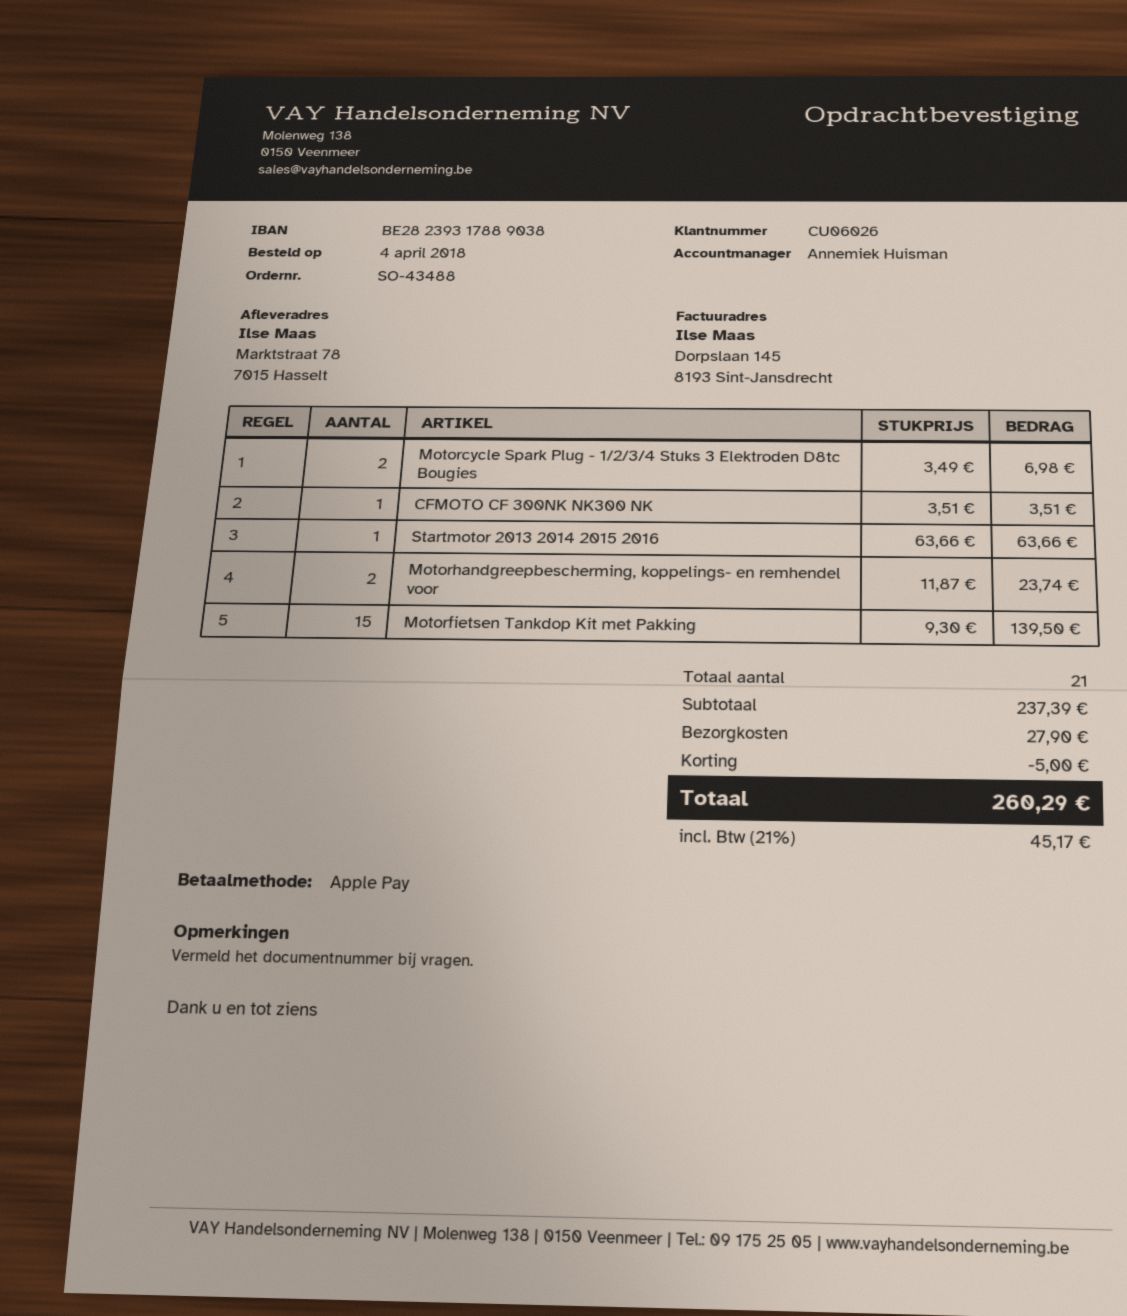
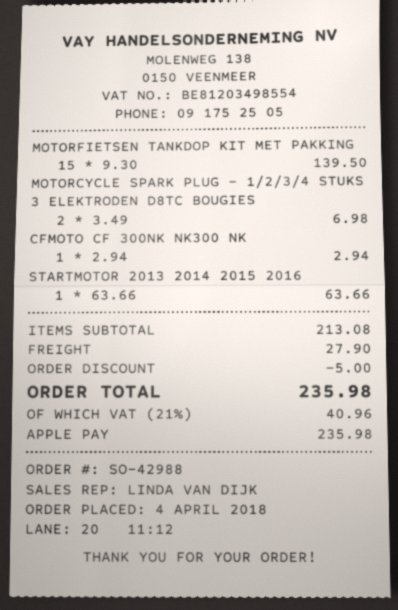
order number: SO-43488 -> SO-42988
sales rep: Annemiek Huisman -> LINDA VAN DIJK
CFMOTO CF 300NK NK300 NK: 1 x 3.51 = 3.51 -> 1 x 2.94 = 2.94
Motorhandgreepbescherming, koppelings- en remhendel voor: 2 x 11.87 = 23.74 -> none
subtotal: 237.39 -> 213.08
tax: 21% = 45.17 -> 21% = 40.96
total: 260.29 -> 235.98

